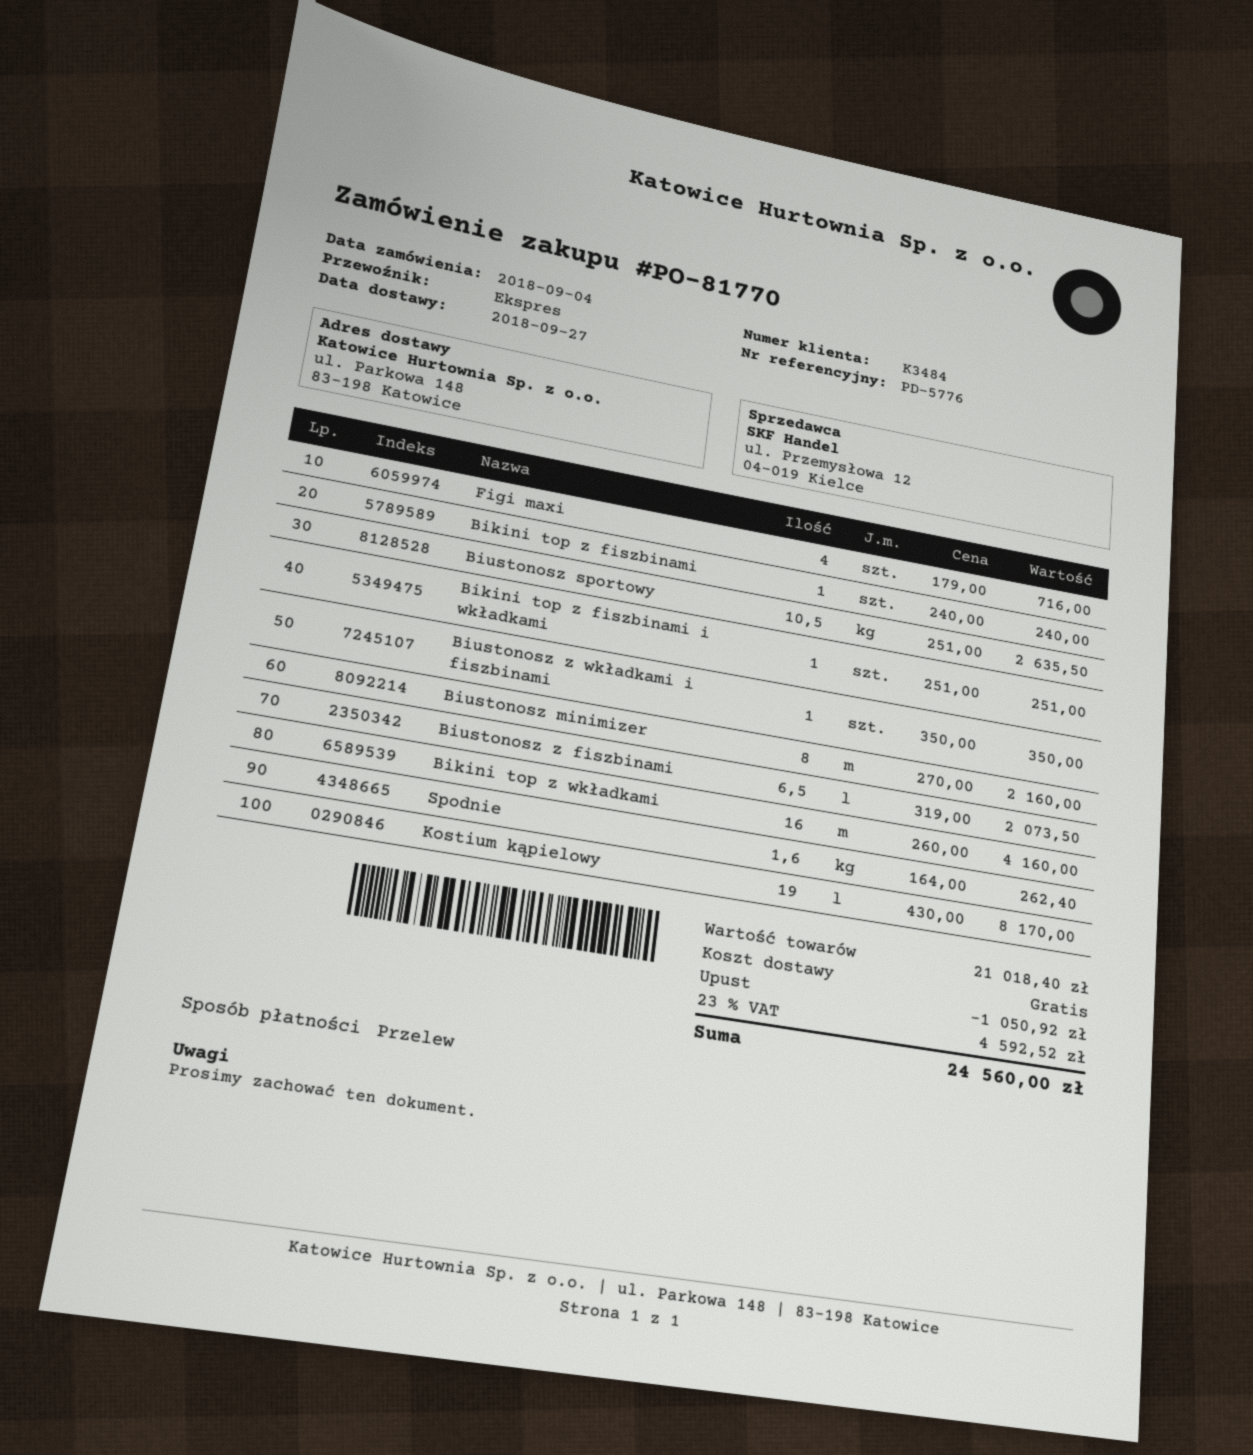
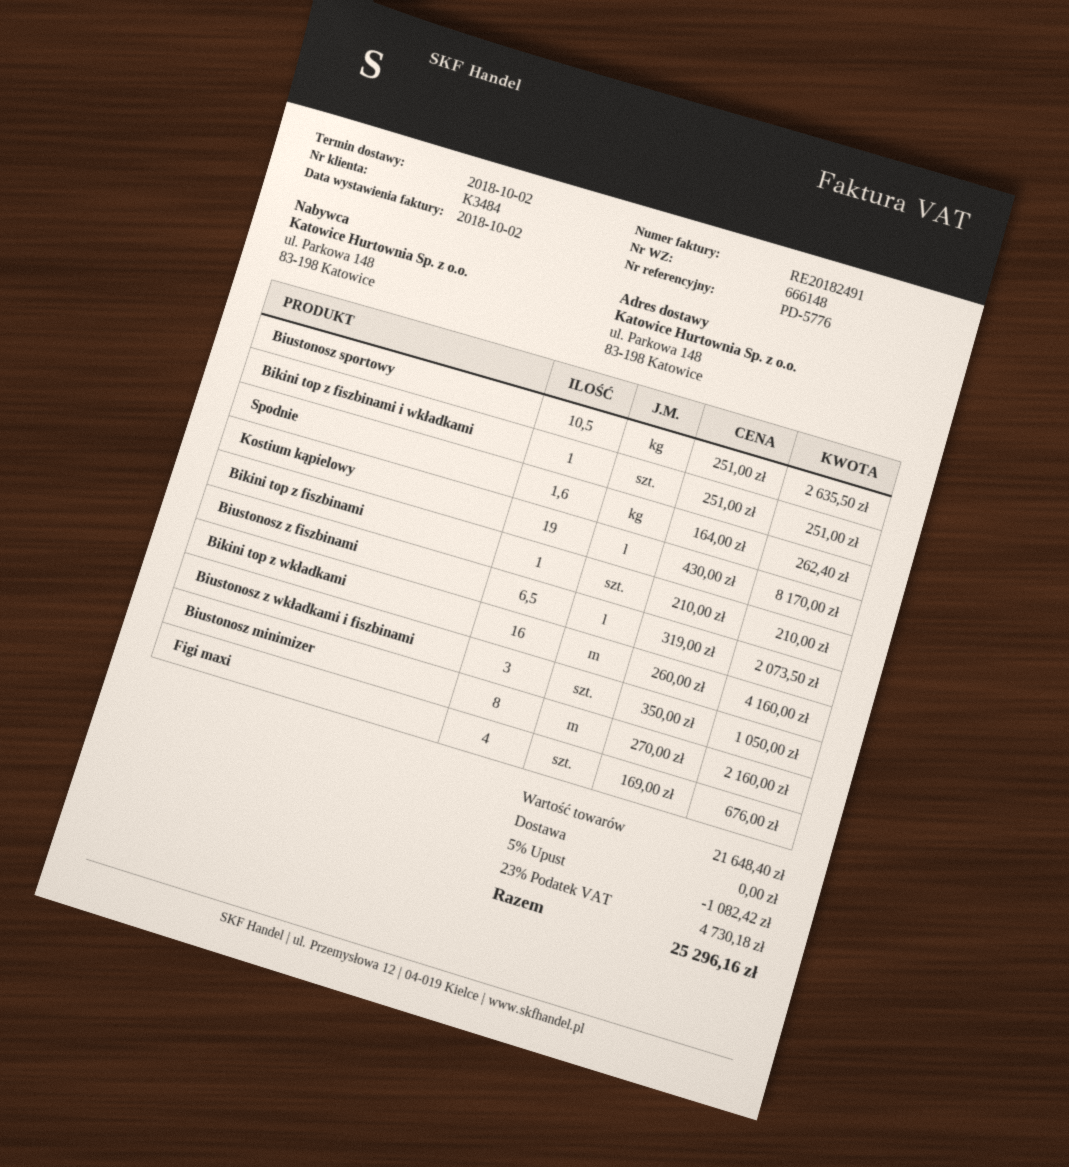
delivery date: 2018-09-27 -> 2018-10-02
Figi maxi: 4 x 179.00 = 716.00 -> 4 x 169.00 = 676.00
Bikini top z fiszbinami: 1 x 240.00 = 240.00 -> 1 x 210.00 = 210.00
Biustonosz z wkładkami i fiszbinami: 1 x 350.00 = 350.00 -> 3 x 350.00 = 1050.00
subtotal: 21018.40 -> 21648.40
discount: 1050.92 -> 1082.42
tax: 23% = 4592.52 -> 23% = 4730.18
total: 24560.00 -> 25296.16

